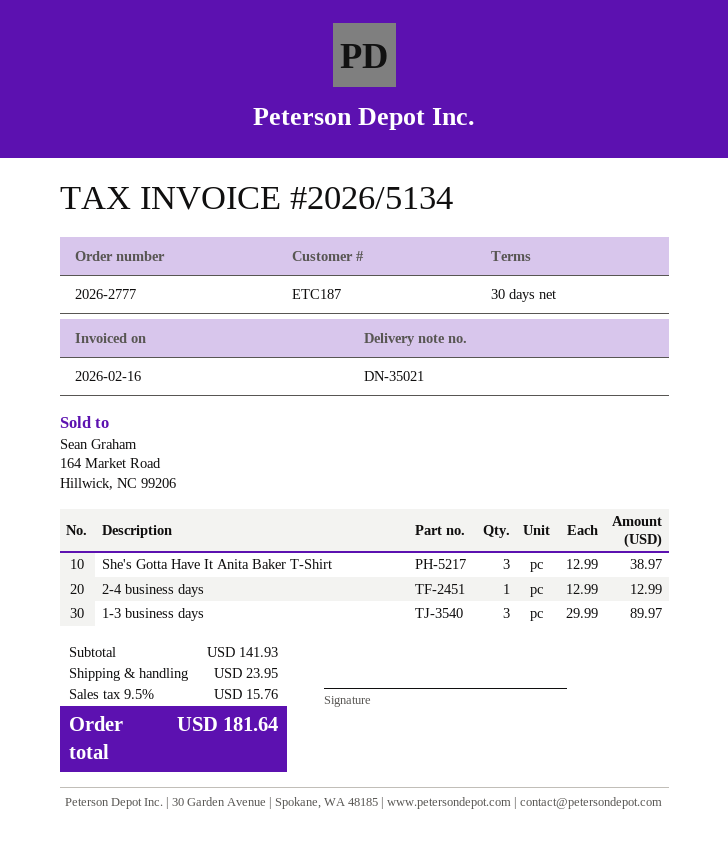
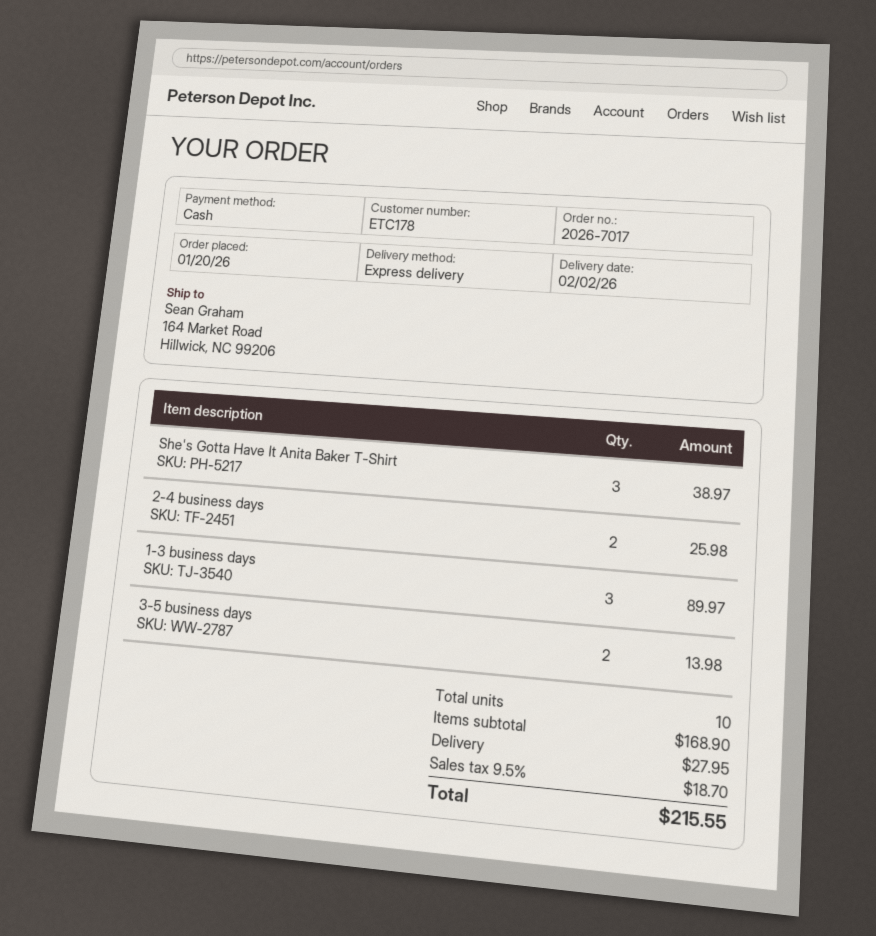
order number: 2026-2777 -> 2026-7017
customer number: ETC187 -> ETC178
2-4 business days: 1 for 12.99 -> 2 for 25.98
3-5 business days: none -> 2 for 13.98
subtotal: 141.93 -> 168.90
shipping: 23.95 -> 27.95
tax: 9.5% = 15.76 -> 9.5% = 18.70
total: 181.64 -> 215.55

